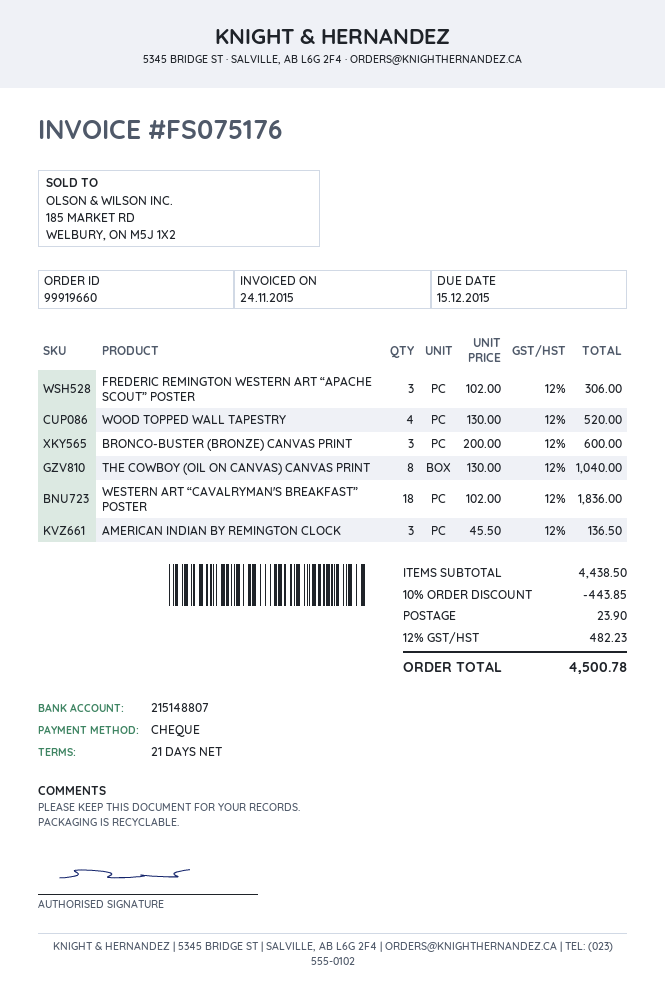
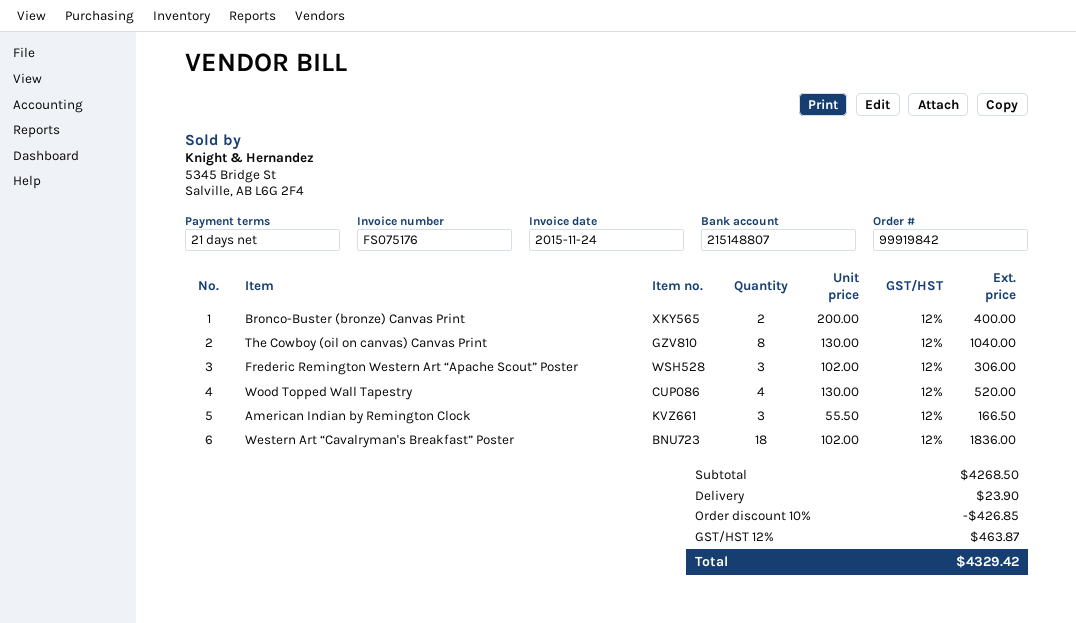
order number: 99919660 -> 99919842
BRONCO-BUSTER (BRONZE) CANVAS PRINT: 3 x 200.00 = 600.00 -> 2 x 200.00 = 400.00
AMERICAN INDIAN BY REMINGTON CLOCK: 3 x 45.50 = 136.50 -> 3 x 55.50 = 166.50
subtotal: 4438.50 -> 4268.50
discount: 10% = 443.85 -> 10% = 426.85
tax: 12% = 482.23 -> 12% = 463.87
total: 4500.78 -> 4329.42

